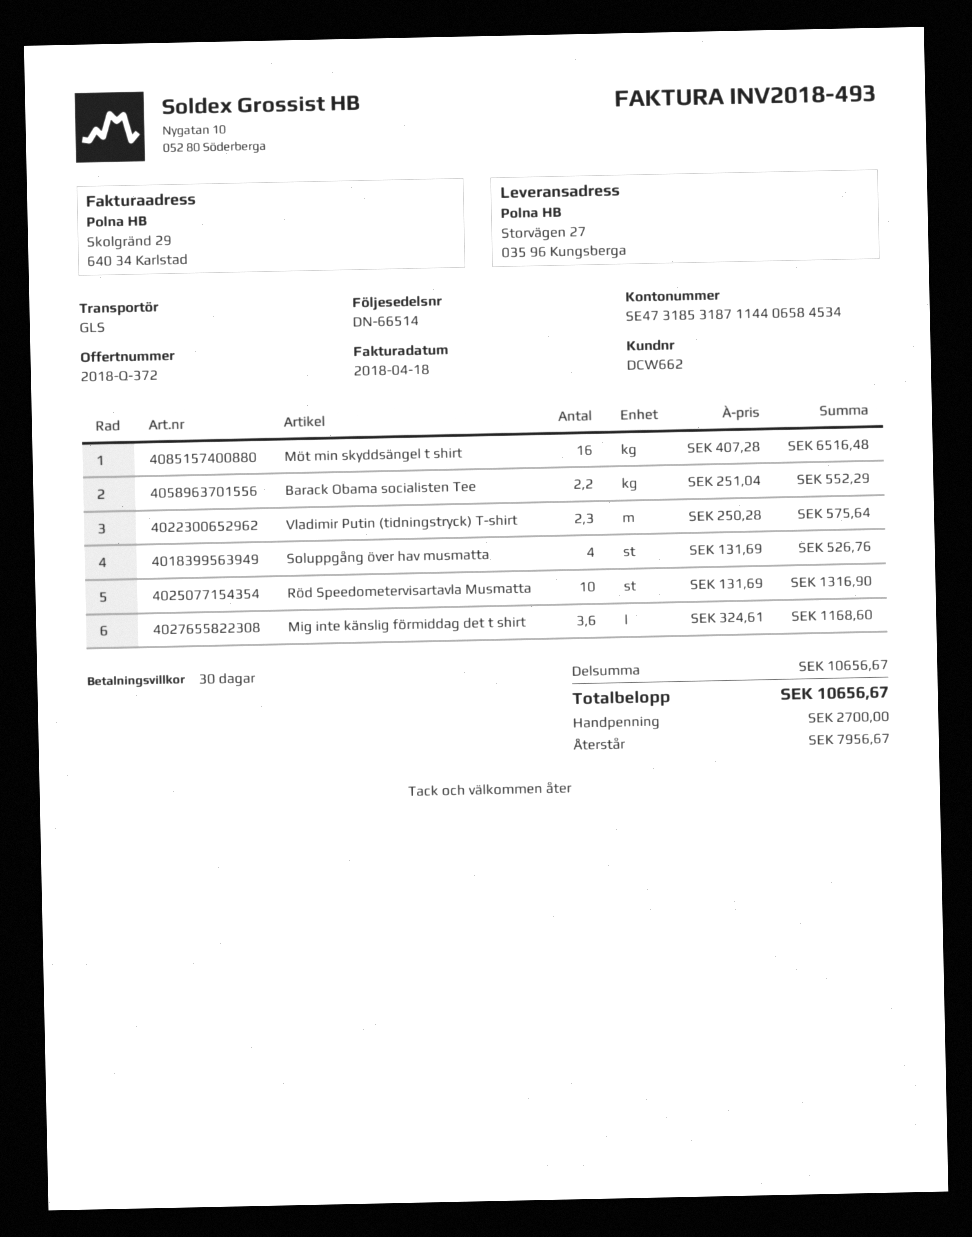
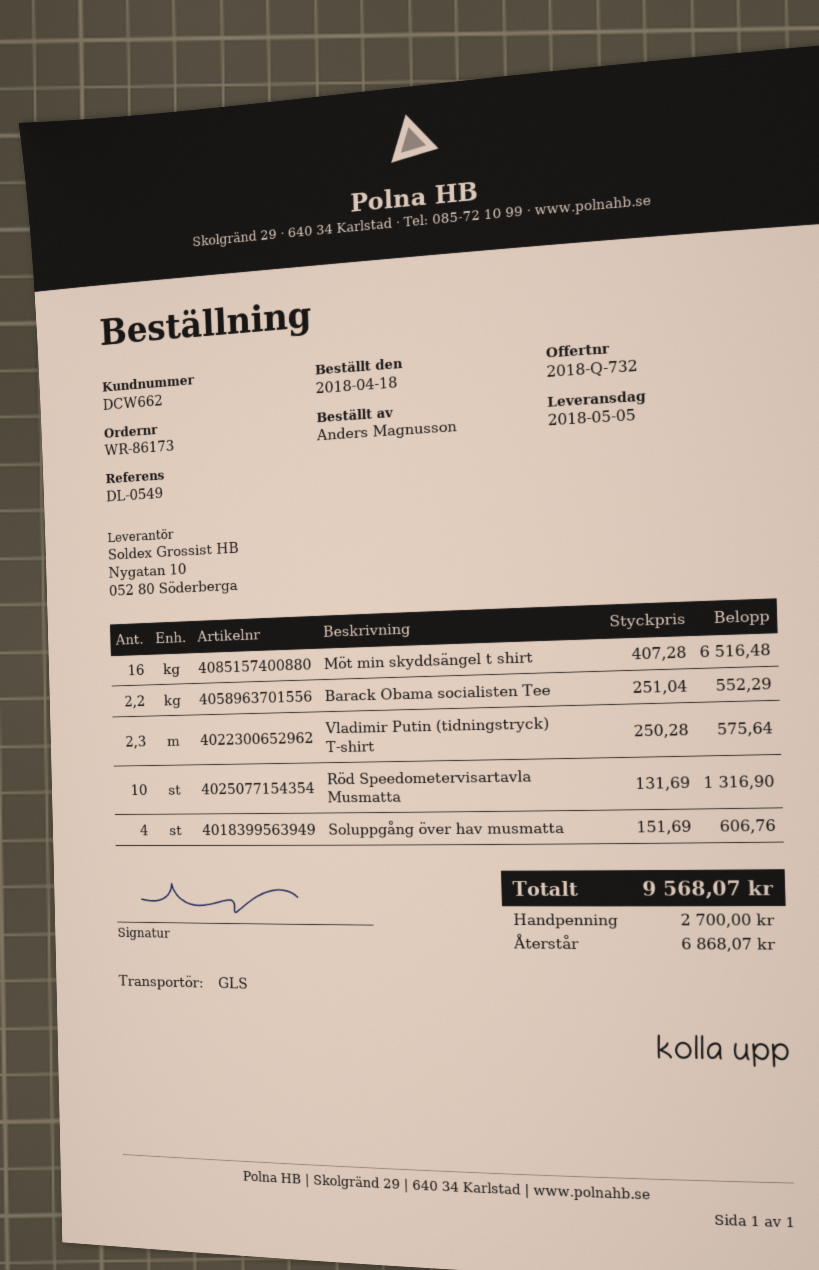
quote number: 2018-Q-372 -> 2018-Q-732
Soluppgång över hav musmatta: 4 x 131.69 = 526.76 -> 4 x 151.69 = 606.76
Mig inte känslig förmiddag det t shirt: 3.6 x 324.61 = 1168.60 -> none
total: 10656.67 -> 9568.07
balance: 7956.67 -> 6868.07

